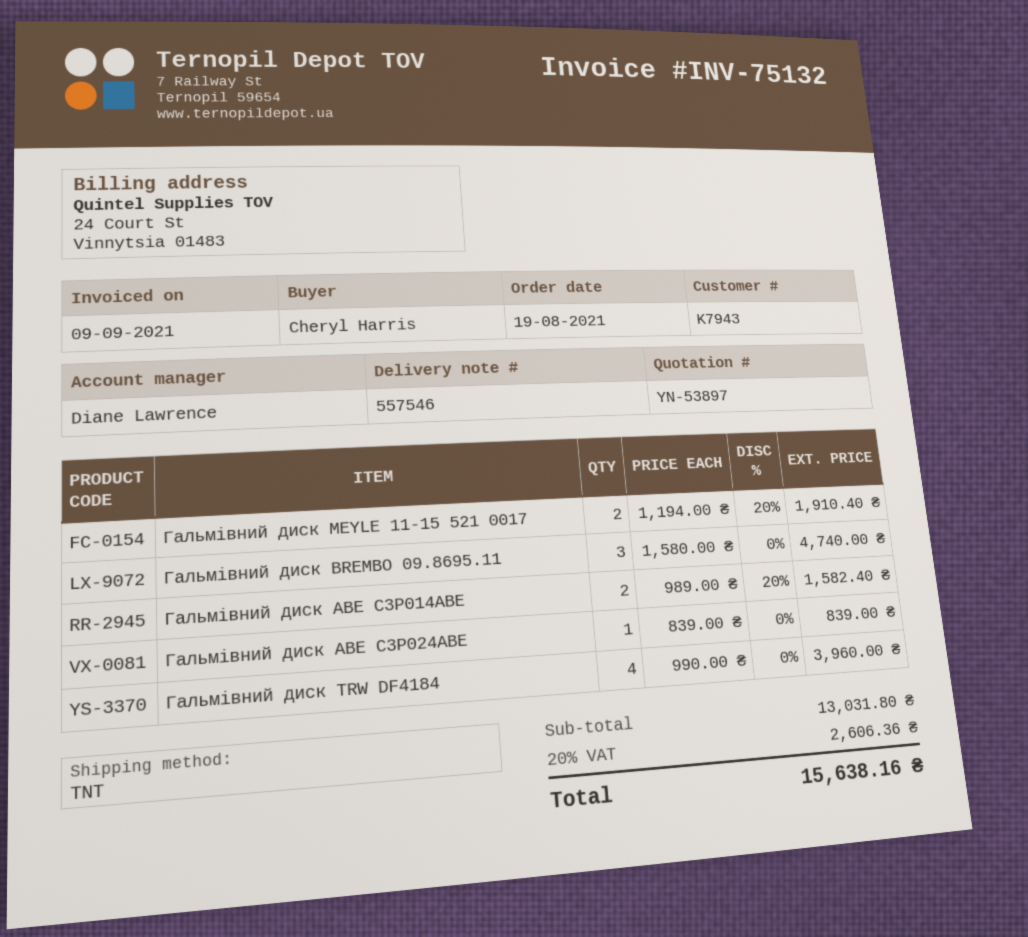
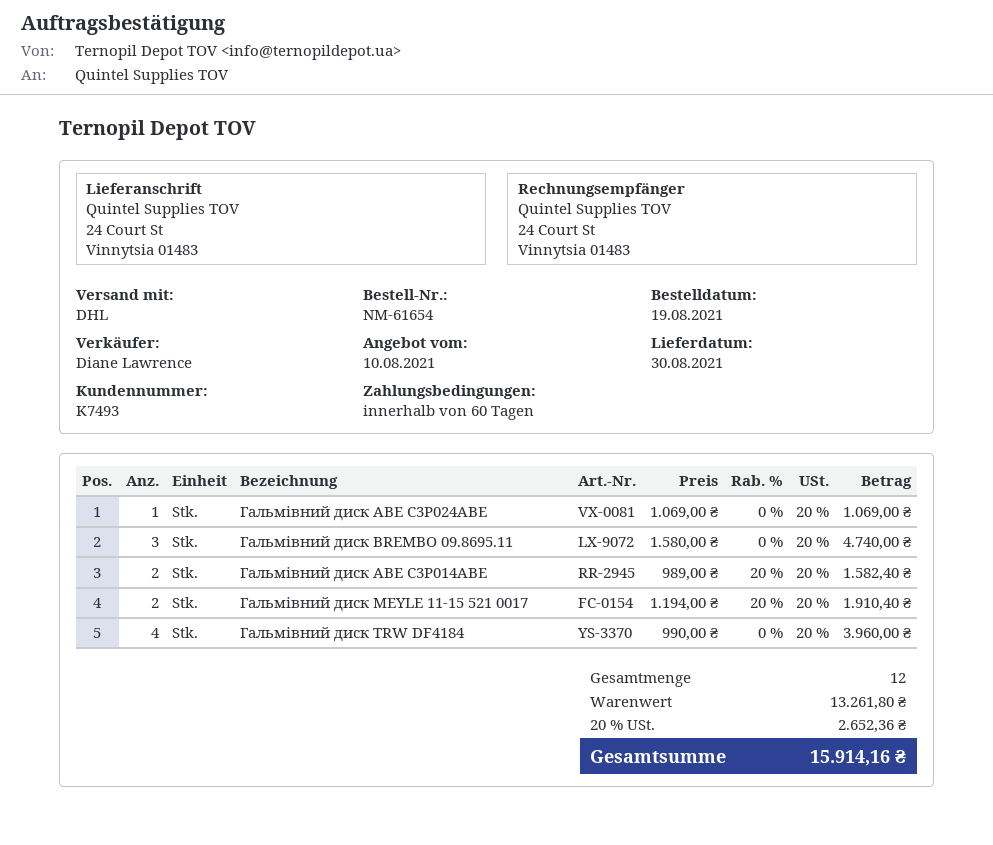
customer number: K7943 -> K7493
shipping method: TNT -> DHL
Гальмівний диск ABE C3P024ABE: 1 x 839.00 = 839.00 -> 1 x 1069.00 = 1069.00
subtotal: 13031.80 -> 13261.80
tax: 20% = 2606.36 -> 20% = 2652.36
total: 15638.16 -> 15914.16

